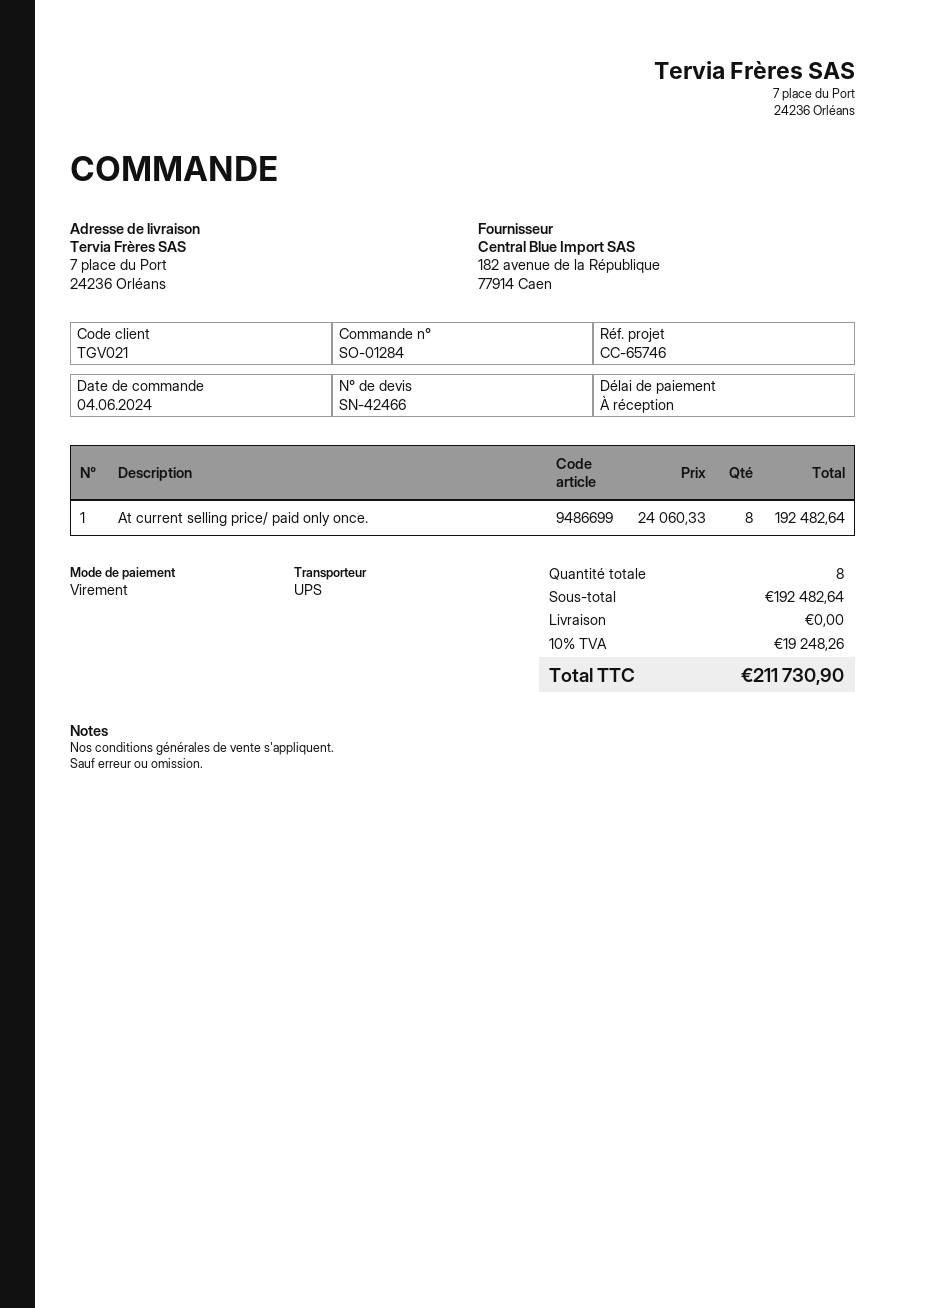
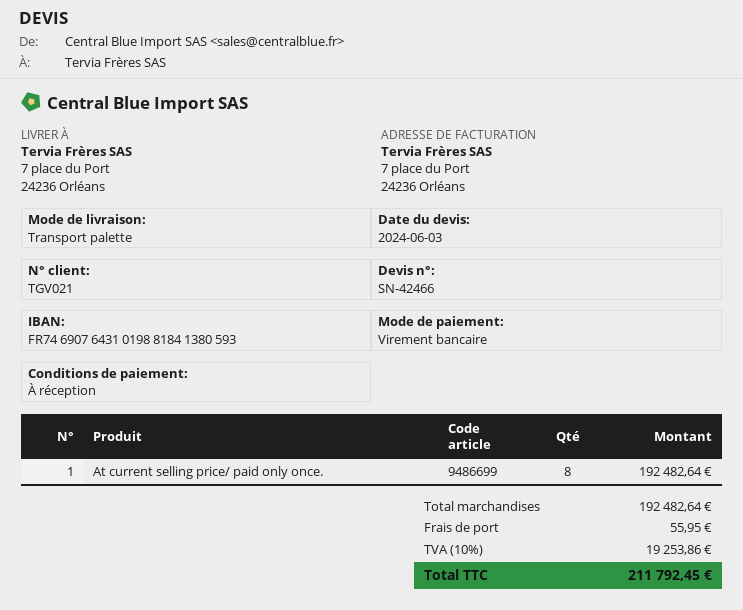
shipping method: UPS -> pallet freight
shipping: 0.00 -> 55.95
tax: 10% = 19248.26 -> 10% = 19253.86
total: 211730.90 -> 211792.45

